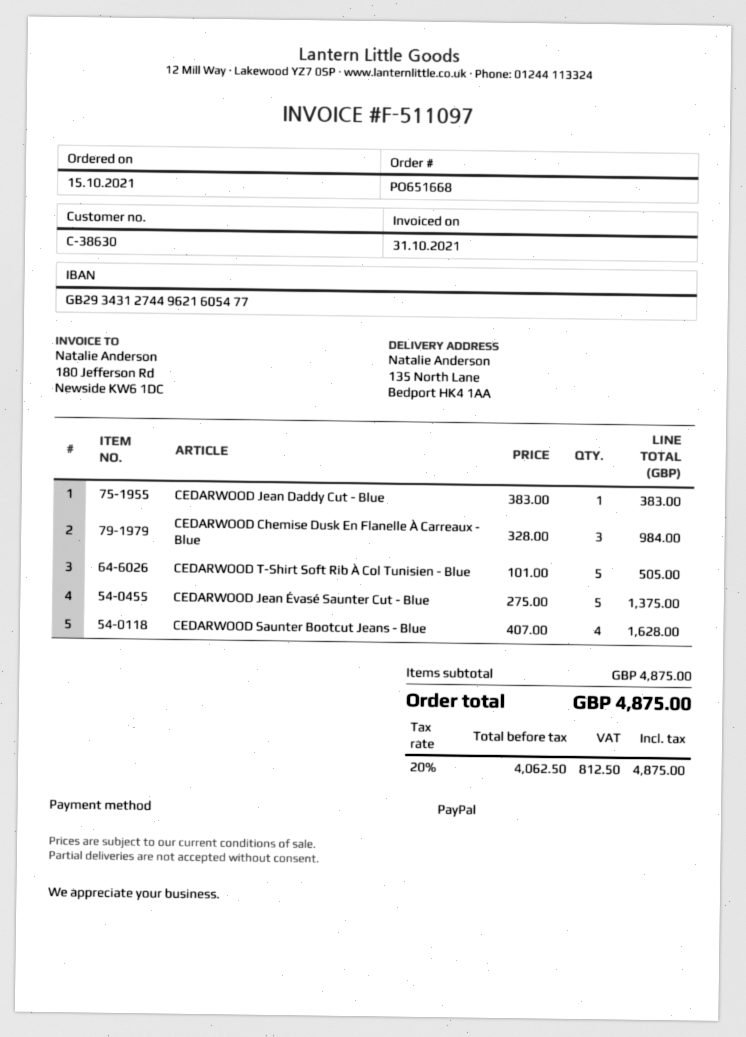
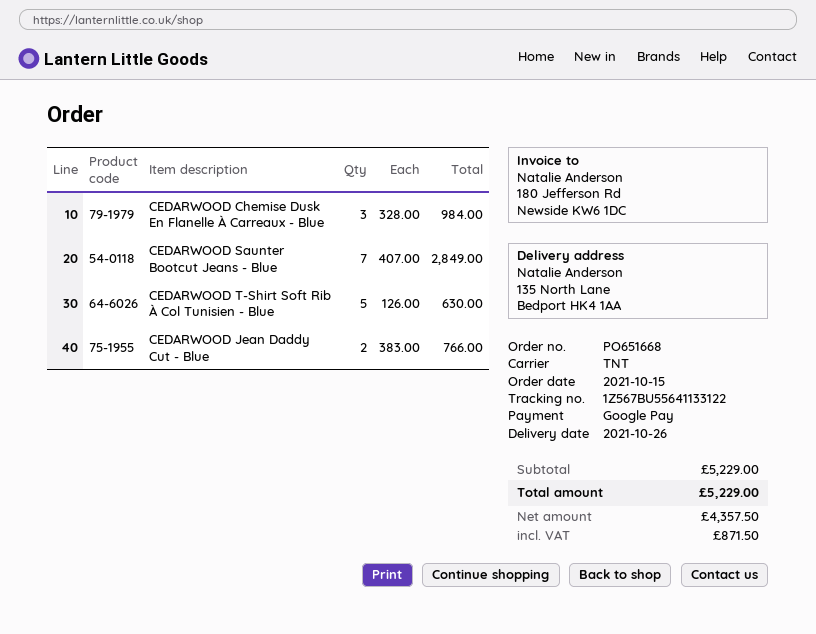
payment method: PayPal -> Google Pay
CEDARWOOD Jean Daddy Cut - Blue: 1 x 383.00 = 383.00 -> 2 x 383.00 = 766.00
CEDARWOOD T-Shirt Soft Rib À Col Tunisien - Blue: 5 x 101.00 = 505.00 -> 5 x 126.00 = 630.00
CEDARWOOD Jean Évasé Saunter Cut - Blue: 5 x 275.00 = 1375.00 -> none
CEDARWOOD Saunter Bootcut Jeans - Blue: 4 x 407.00 = 1628.00 -> 7 x 407.00 = 2849.00
subtotal: 4875.00 -> 5229.00
net: 4062.50 -> 4357.50
tax: 812.50 -> 871.50
total: 4875.00 -> 5229.00

